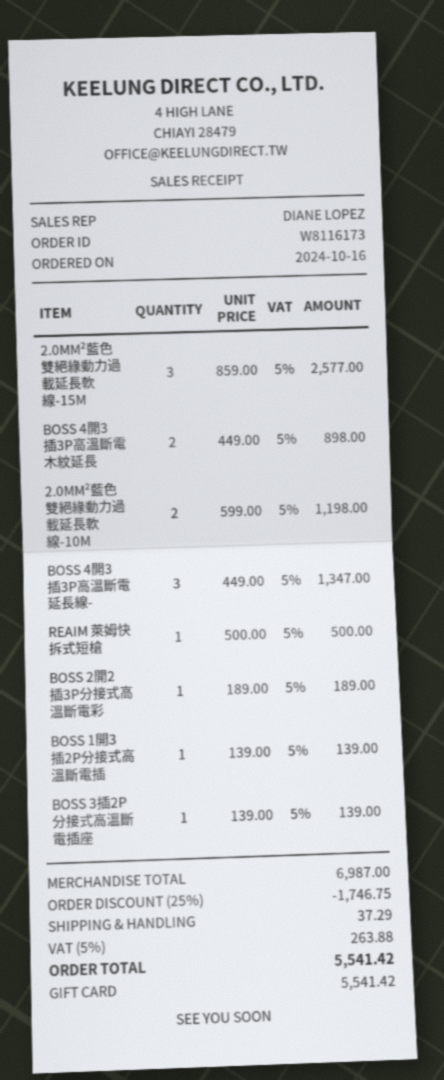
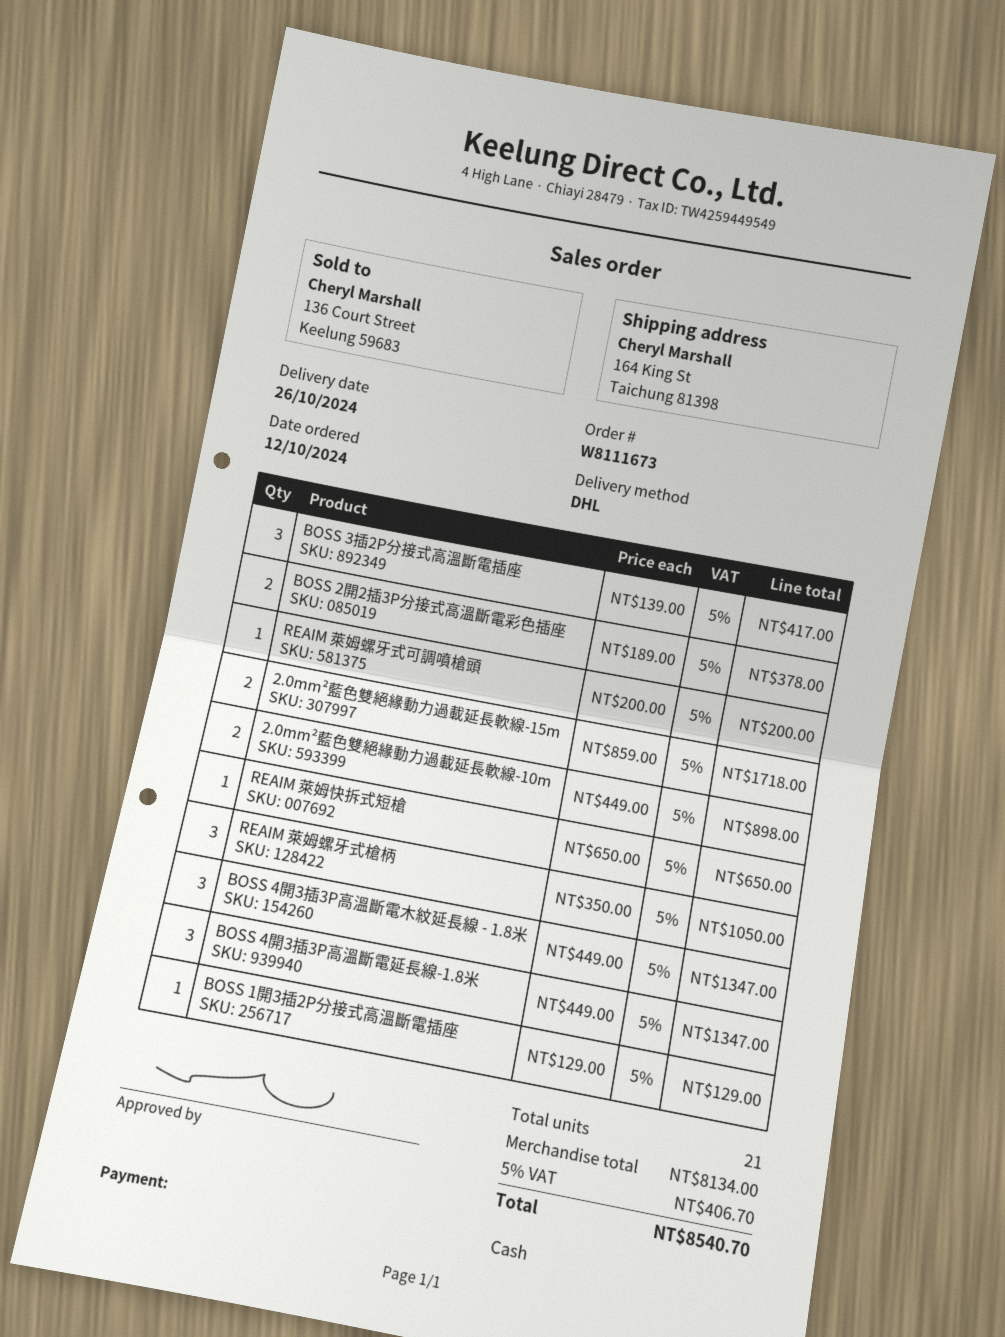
order number: W8116173 -> W8111673
order date: 2024-10-16 -> 2024-10-12
payment method: gift card -> cash
2.0MM²藍色雙絕緣動力過載延長軟線-15M: 3 x 859.00 = 2577.00 -> 2 x 859.00 = 1718.00
BOSS 4開3插3P高溫斷電木紋延長: 2 x 449.00 = 898.00 -> 3 x 449.00 = 1347.00
2.0MM²藍色雙絕緣動力過載延長軟線-10M: 2 x 599.00 = 1198.00 -> 2 x 449.00 = 898.00
REAIM 萊姆快拆式短槍: 1 x 500.00 = 500.00 -> 1 x 650.00 = 650.00
BOSS 2開2插3P分接式高溫斷電彩: 1 x 189.00 = 189.00 -> 2 x 189.00 = 378.00
BOSS 1開3插2P分接式高溫斷電插: 1 x 139.00 = 139.00 -> 1 x 129.00 = 129.00
BOSS 3插2P分接式高溫斷電插座: 1 x 139.00 = 139.00 -> 3 x 139.00 = 417.00
REAIM 萊姆螺牙式可調噴槍頭: none -> 1 x 200.00 = 200.00
REAIM 萊姆螺牙式槍柄: none -> 3 x 350.00 = 1050.00
subtotal: 6987.00 -> 8134.00
discount: 25% = 1746.75 -> none
shipping: 37.29 -> none
tax: 5% = 263.88 -> 5% = 406.70
total: 5541.42 -> 8540.70

